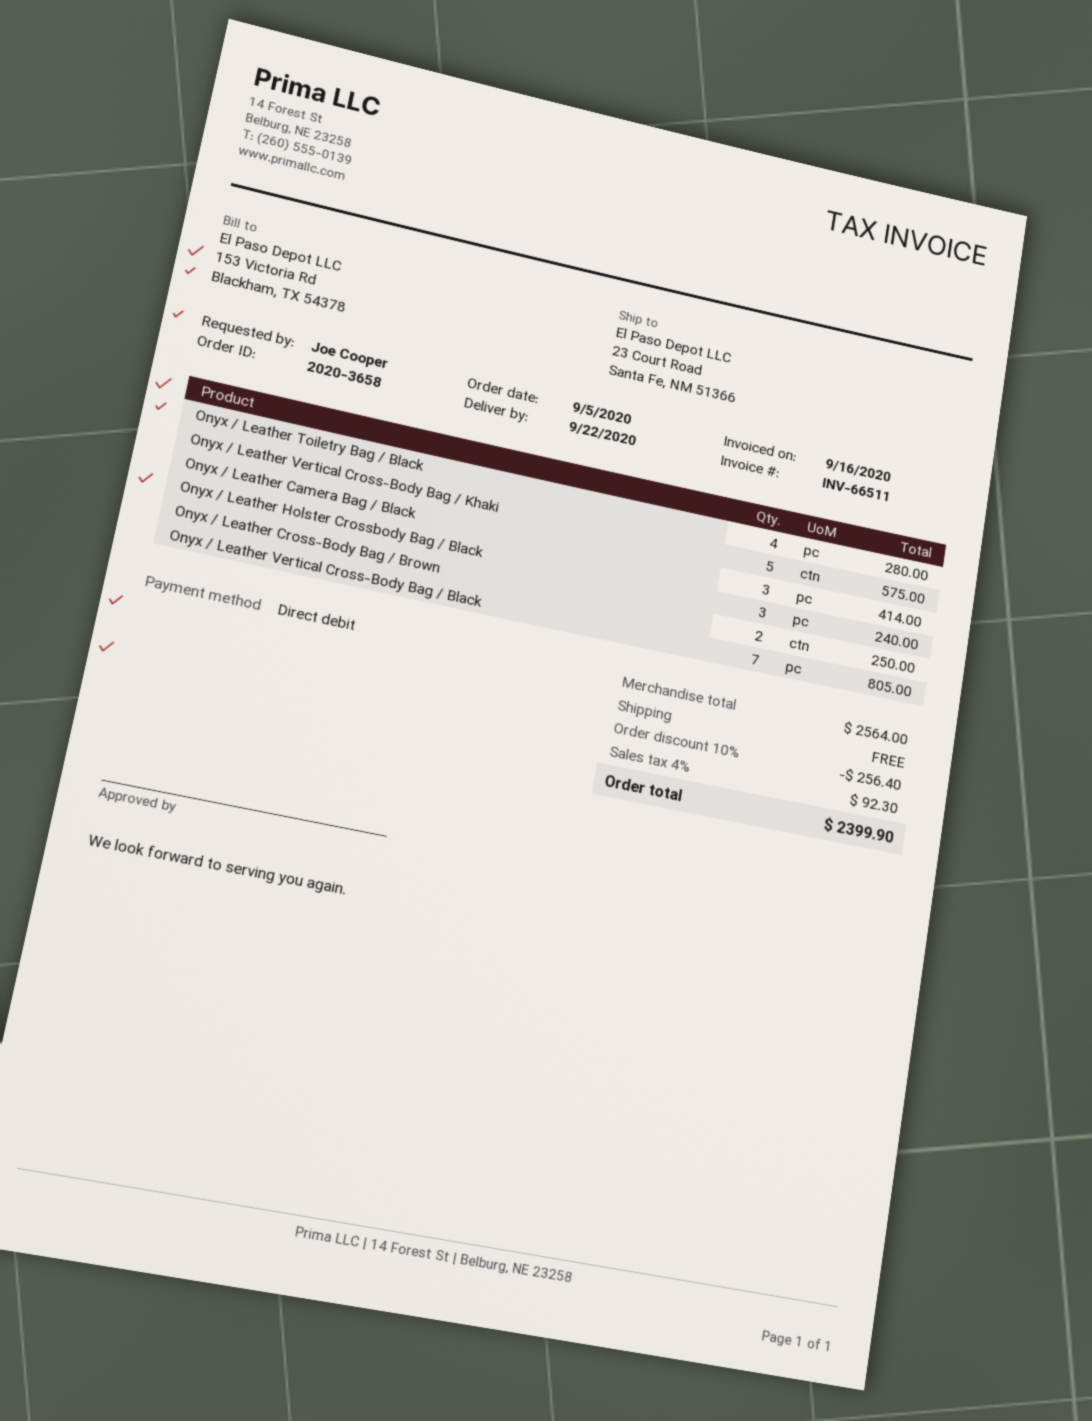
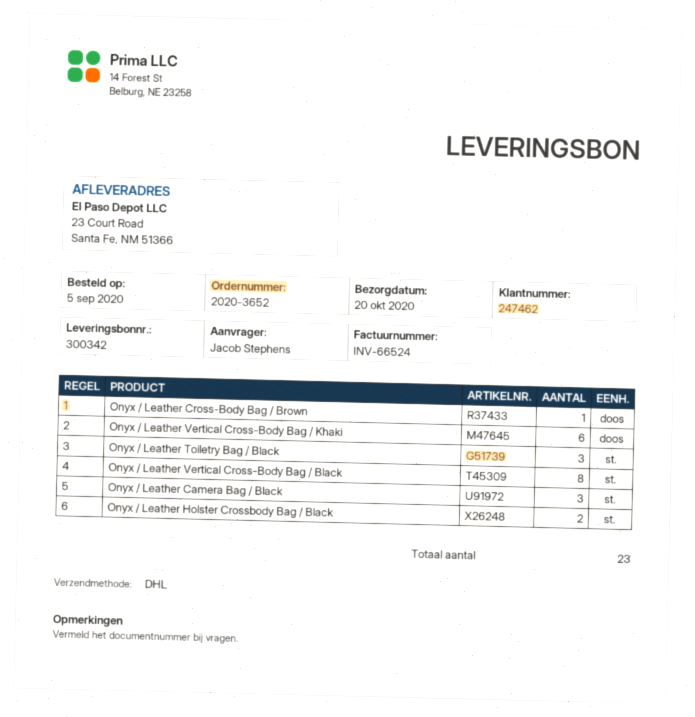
order number: 2020-3658 -> 2020-3652
delivery date: 2020-09-22 -> 2020-10-20
invoice number: INV-66511 -> INV-66524
ordered by: Joe Cooper -> Jacob Stephens
Onyx / Leather Toiletry Bag / Black: 4 -> 3
Onyx / Leather Vertical Cross-Body Bag / Khaki: 5 -> 6
Onyx / Leather Holster Crossbody Bag / Black: 3 -> 2
Onyx / Leather Cross-Body Bag / Brown: 2 -> 1
Onyx / Leather Vertical Cross-Body Bag / Black: 7 -> 8

